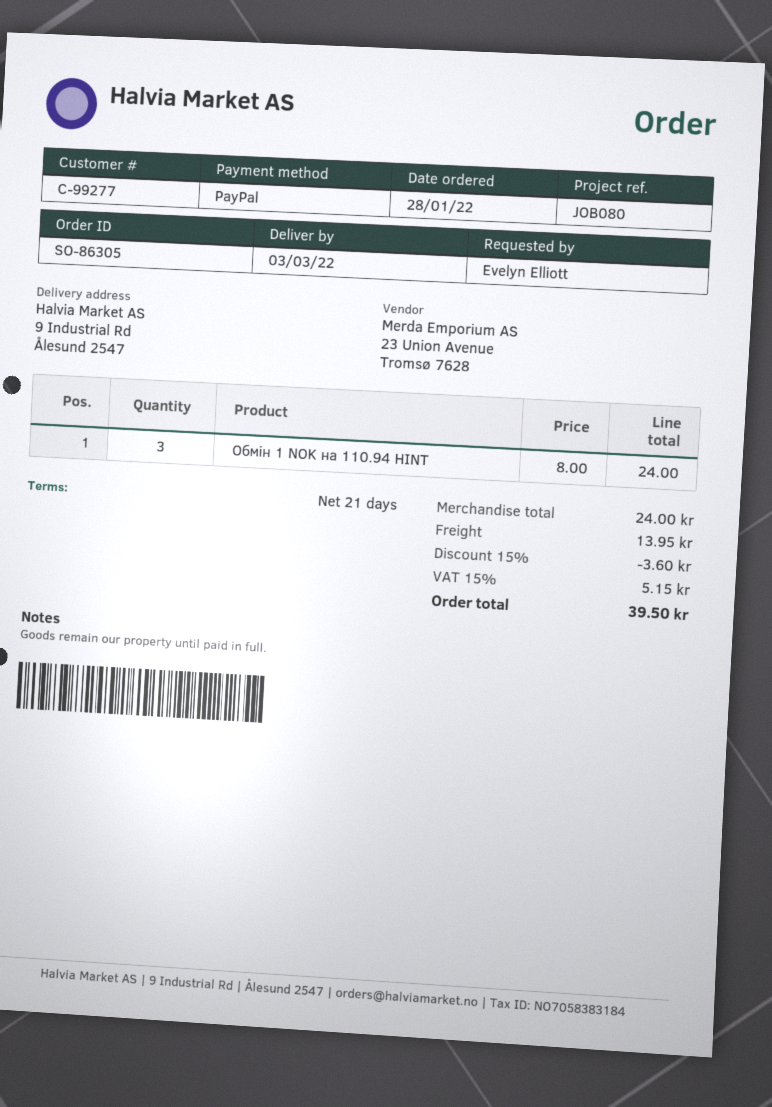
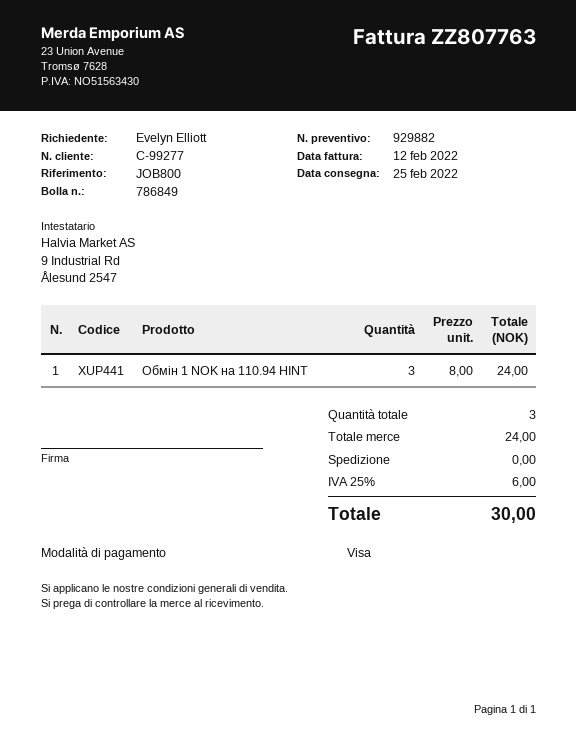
delivery date: 2022-03-03 -> 2022-02-25
reference: JOB080 -> JOB800
payment method: PayPal -> Visa
discount: 15% = 3.60 -> none
shipping: 13.95 -> 0.00
tax: 15% = 5.15 -> 25% = 6.00
total: 39.50 -> 30.00

